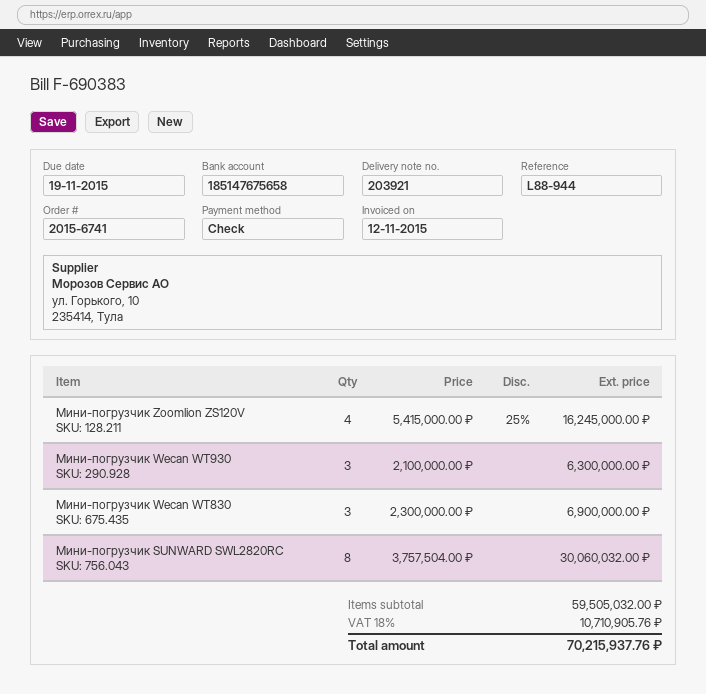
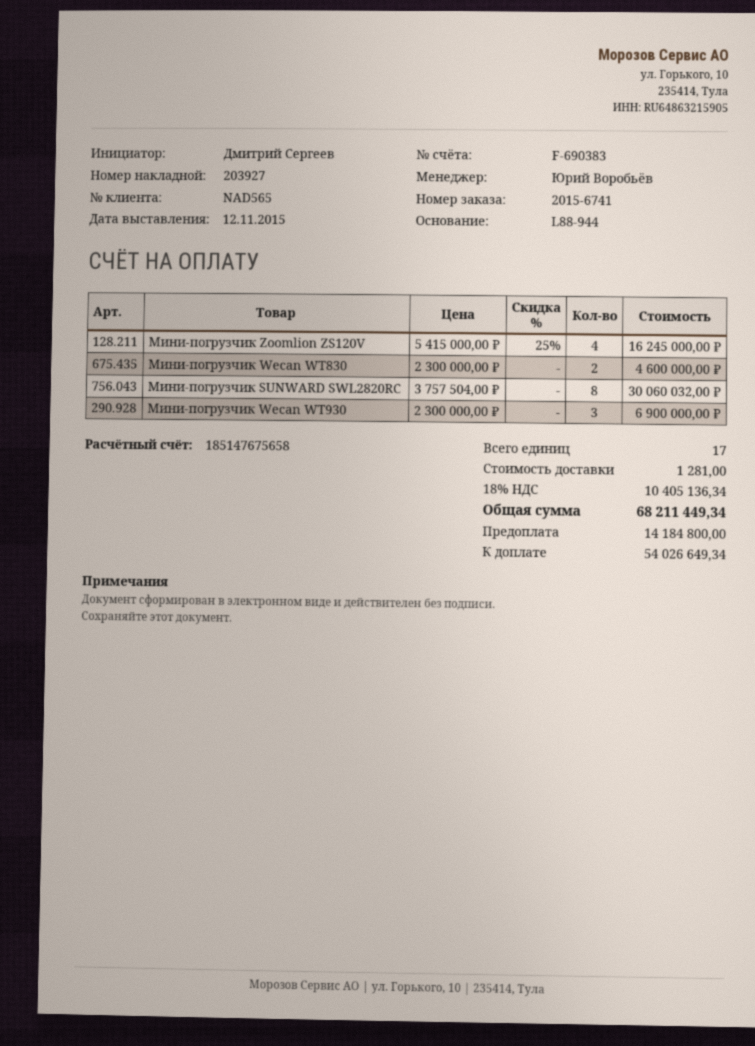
delivery note number: 203921 -> 203927
Мини-погрузчик Wecan WT930: 3 x 2100000.00 = 6300000.00 -> 3 x 2300000.00 = 6900000.00
Мини-погрузчик Wecan WT830: 3 x 2300000.00 = 6900000.00 -> 2 x 2300000.00 = 4600000.00
shipping: none -> 1281.00
tax: 18% = 10710905.76 -> 18% = 10405136.34
total: 70215937.76 -> 68211449.34

